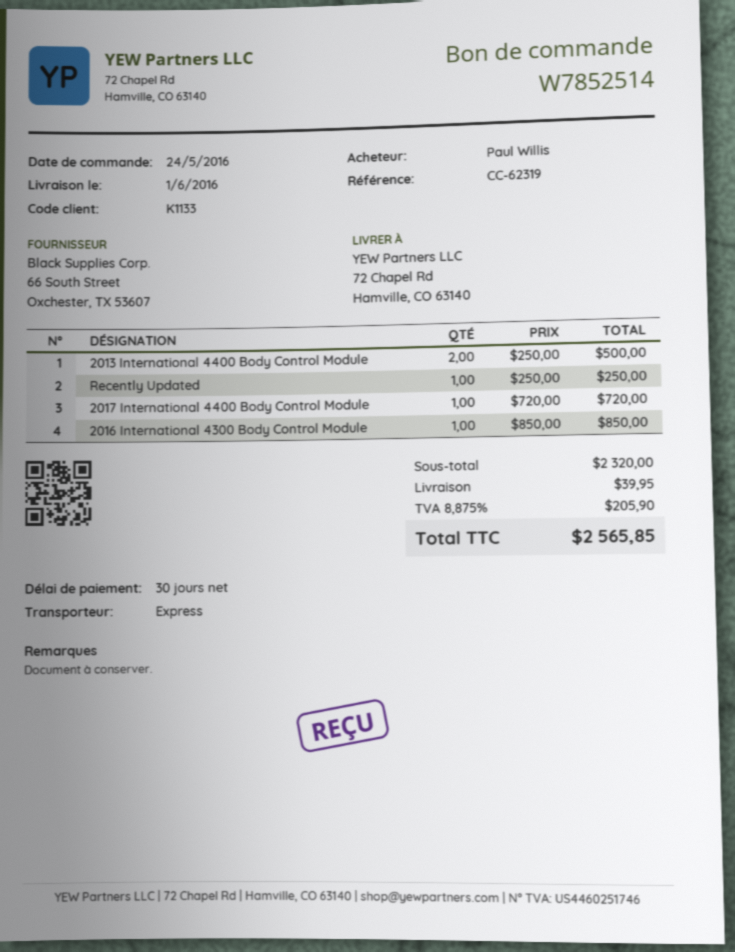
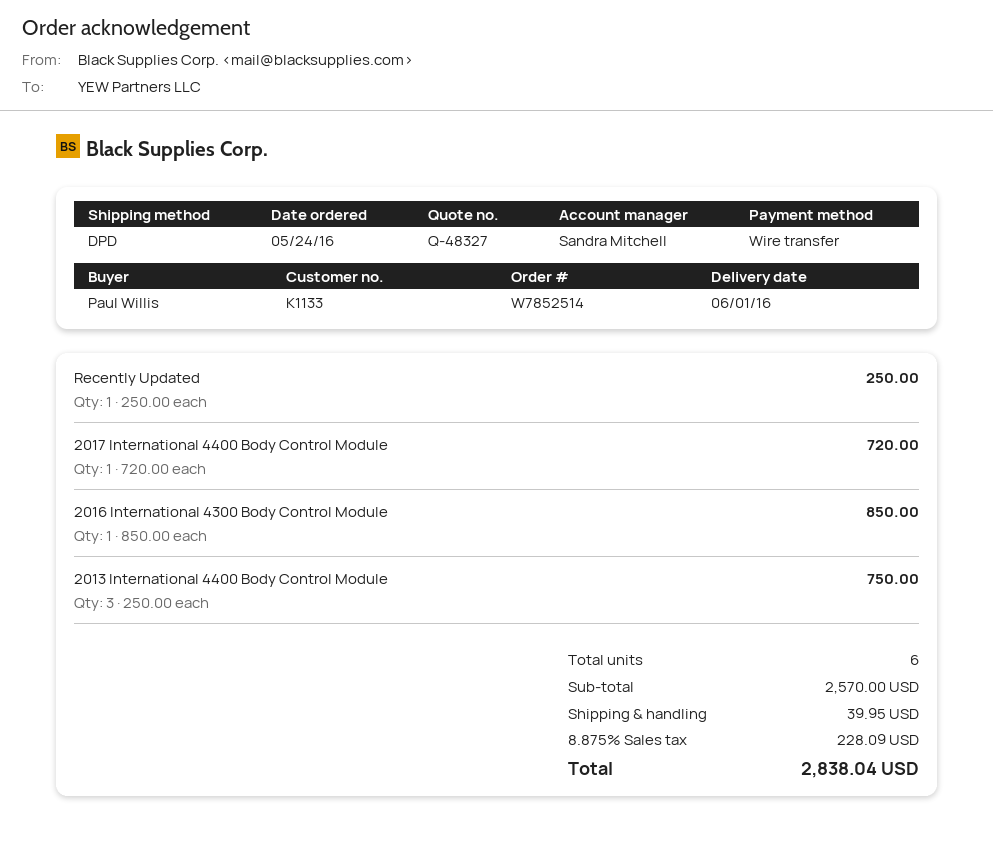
shipping method: express -> DPD
2013 International 4400 Body Control Module: 2 x 250.00 = 500.00 -> 3 x 250.00 = 750.00
subtotal: 2320.00 -> 2570.00
tax: 8.875% = 205.90 -> 8.875% = 228.09
total: 2565.85 -> 2838.04

